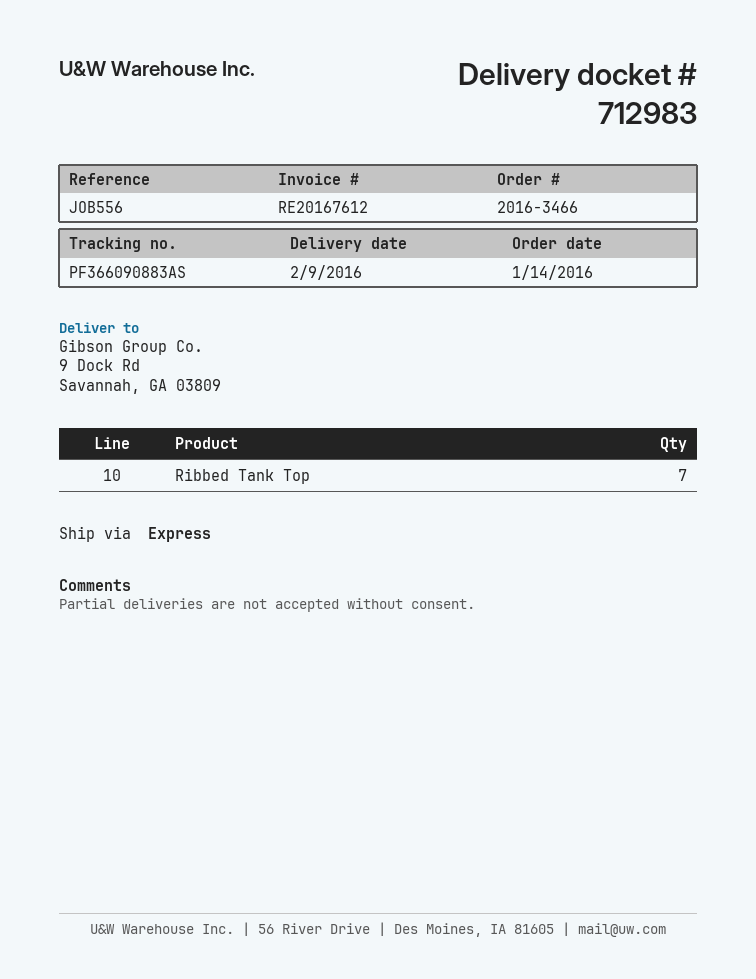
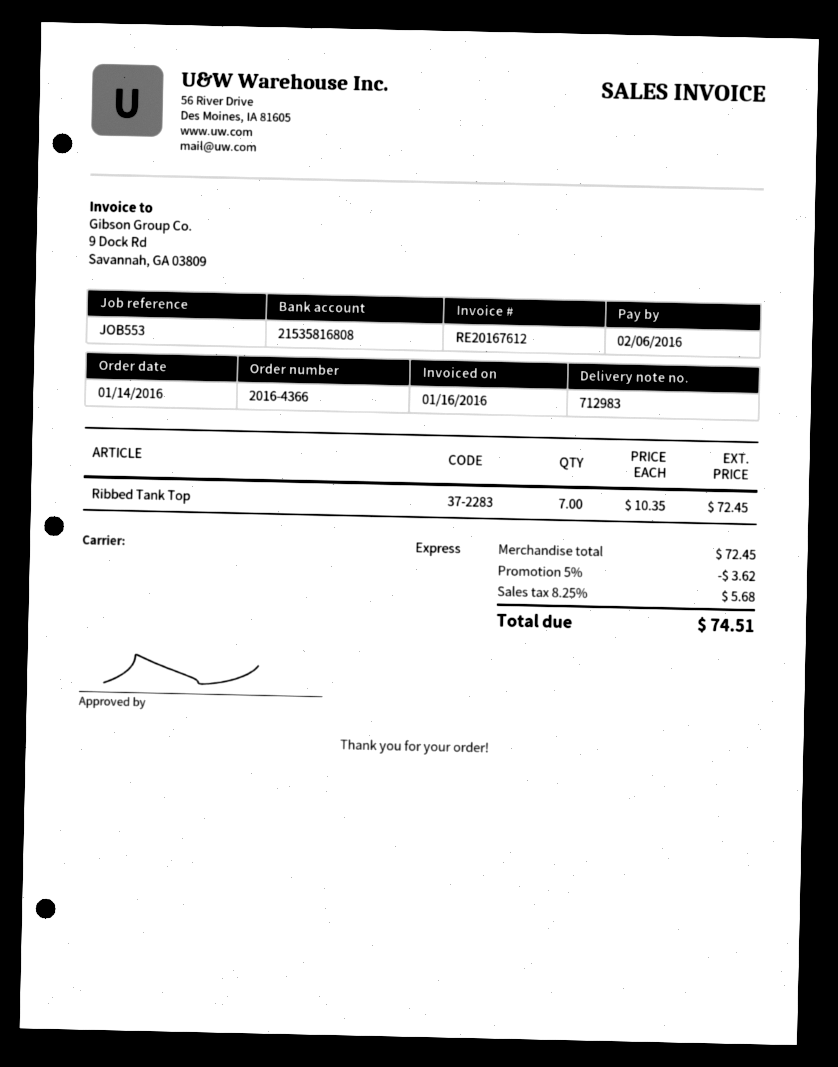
order number: 2016-3466 -> 2016-4366
reference: JOB556 -> JOB553

